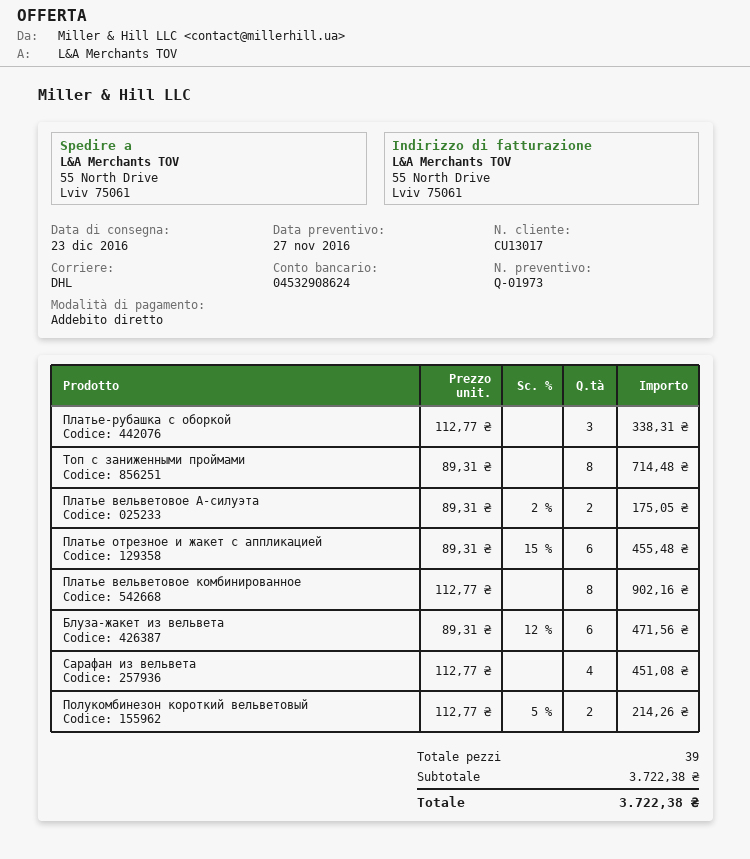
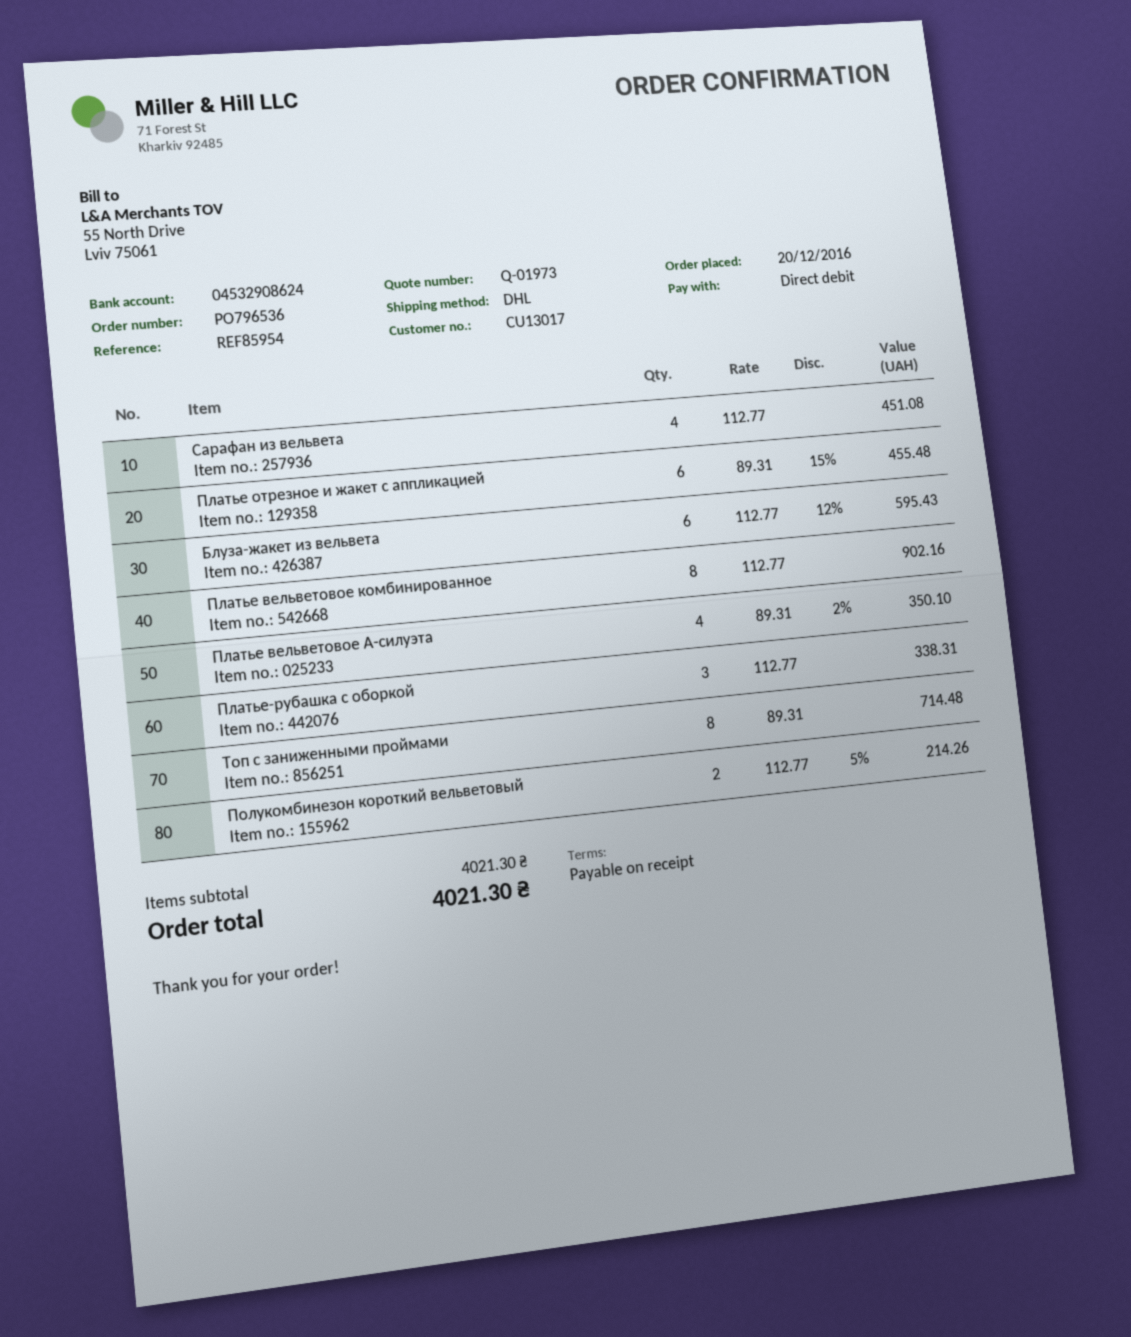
Платье вельветовое А-силуэта: 2 x 89.31 - 2% = 175.05 -> 4 x 89.31 - 2% = 350.10
Блуза-жакет из вельвета: 6 x 89.31 - 12% = 471.56 -> 6 x 112.77 - 12% = 595.43
subtotal: 3722.38 -> 4021.30
total: 3722.38 -> 4021.30

